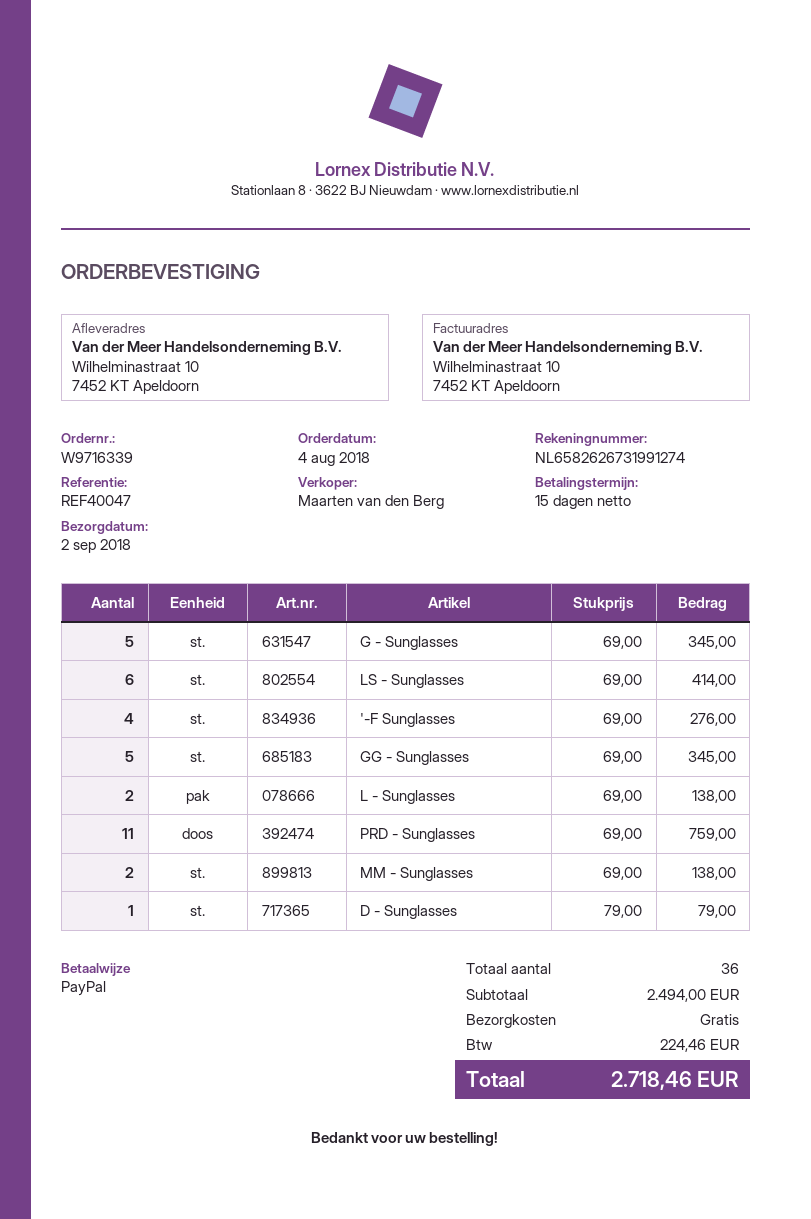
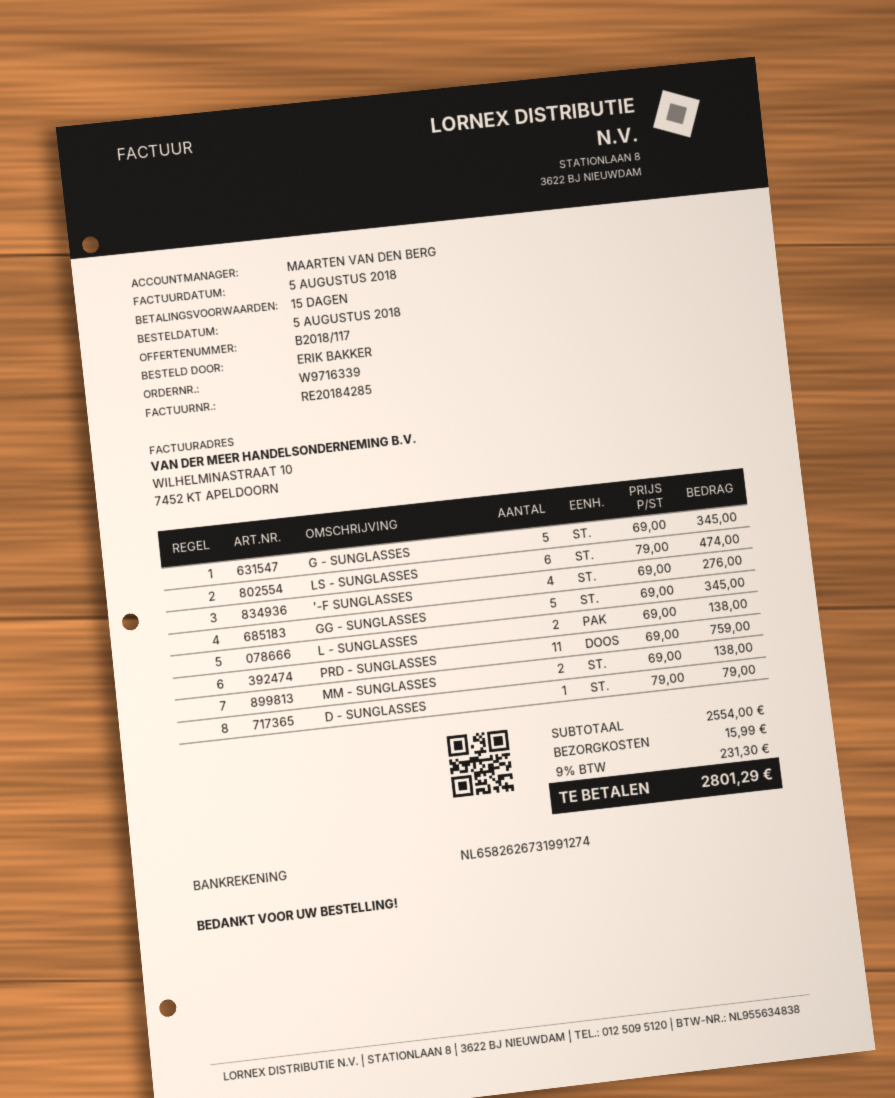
order date: 2018-08-04 -> 2018-08-05
LS - Sunglasses: 6 x 69.00 = 414.00 -> 6 x 79.00 = 474.00
subtotal: 2494.00 -> 2554.00
shipping: 0.00 -> 15.99
tax: 224.46 -> 231.30
total: 2718.46 -> 2801.29

